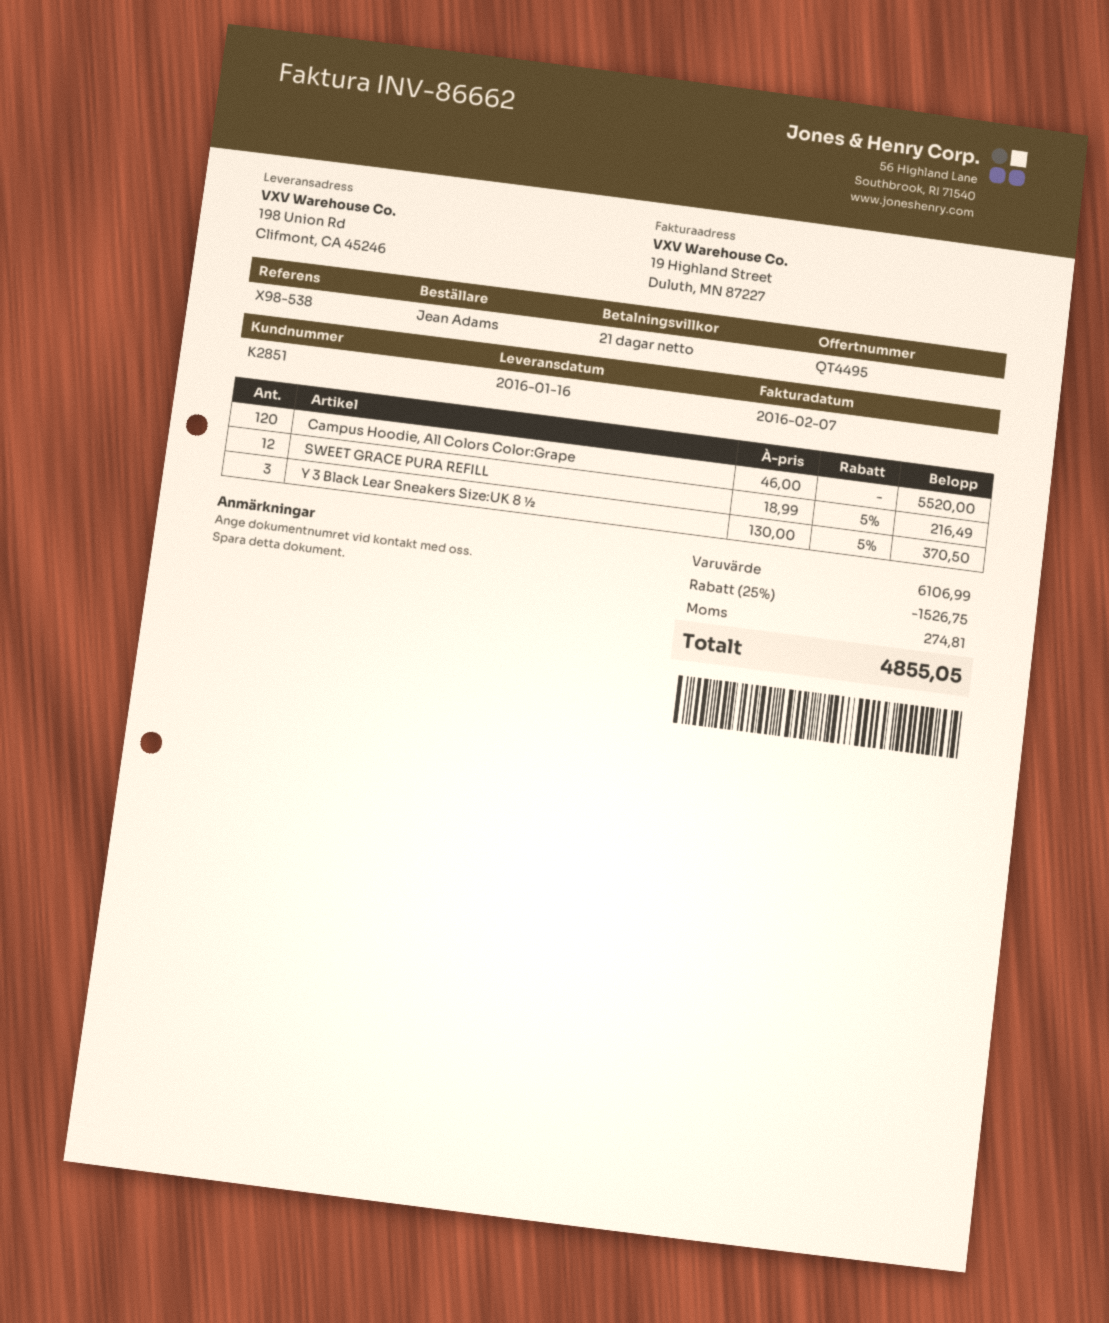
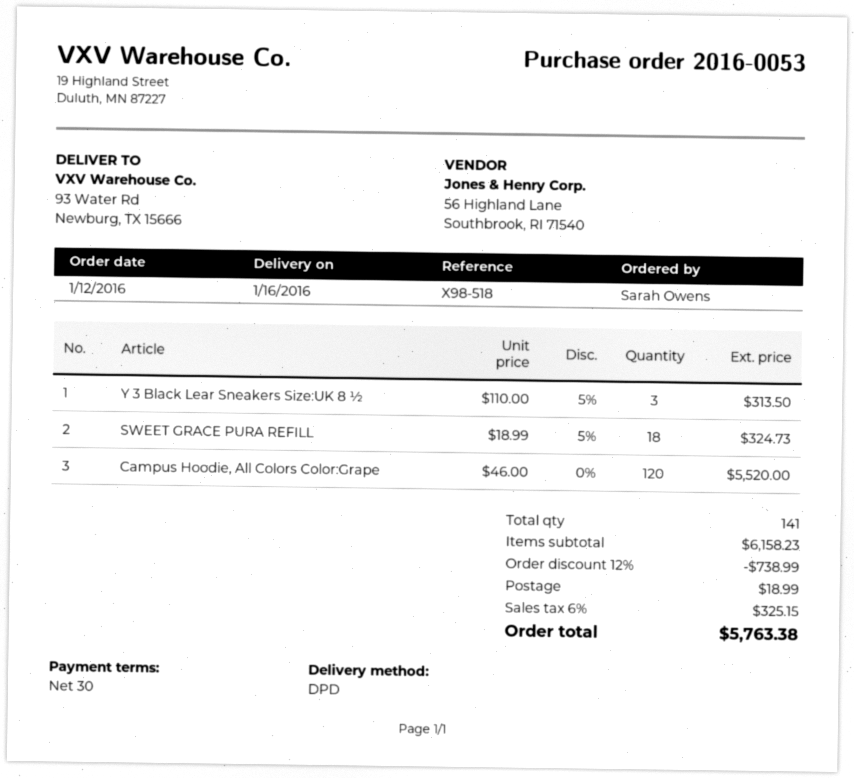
payment terms: 21 days -> 30 days
reference: X98-538 -> X98-518
ordered by: Jean Adams -> Sarah Owens
ship to: 198 Union Rd, Clifmont, CA 45246 -> 93 Water Rd, Newburg, TX 15666
SWEET GRACE PURA REFILL: 12 x 18.99 - 5% = 216.49 -> 18 x 18.99 - 5% = 324.73
Y 3 Black Lear Sneakers Size:UK 8 ½: 3 x 130.00 - 5% = 370.50 -> 3 x 110.00 - 5% = 313.50
subtotal: 6106.99 -> 6158.23
discount: 25% = 1526.75 -> 12% = 738.99
shipping: none -> 18.99
tax: 274.81 -> 325.15
total: 4855.05 -> 5763.38

